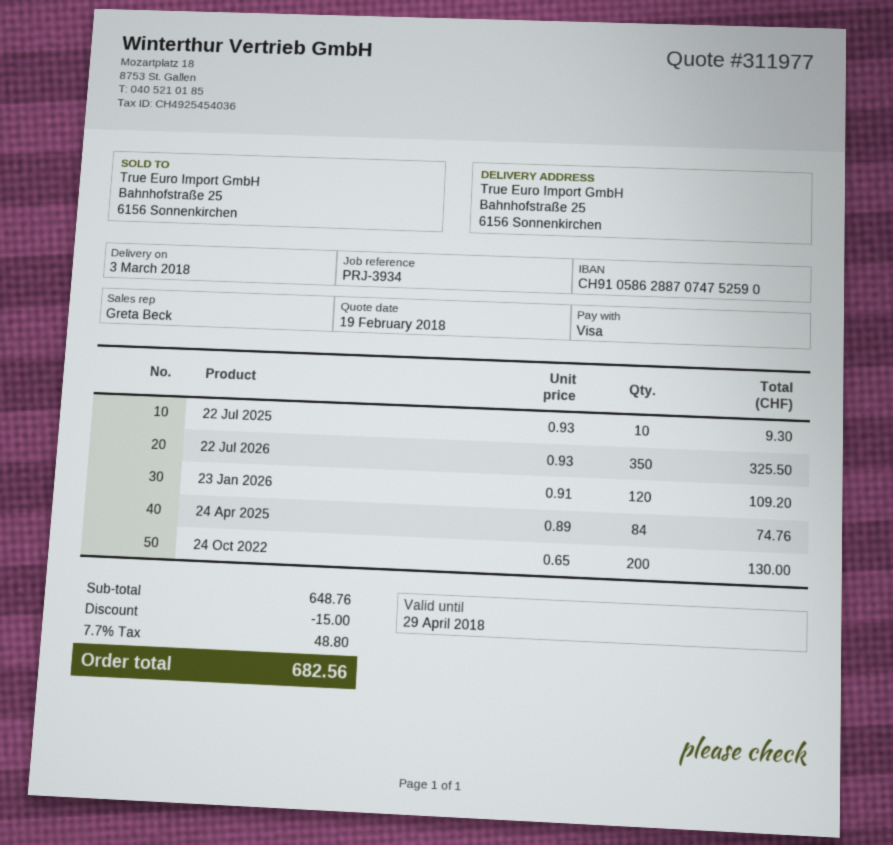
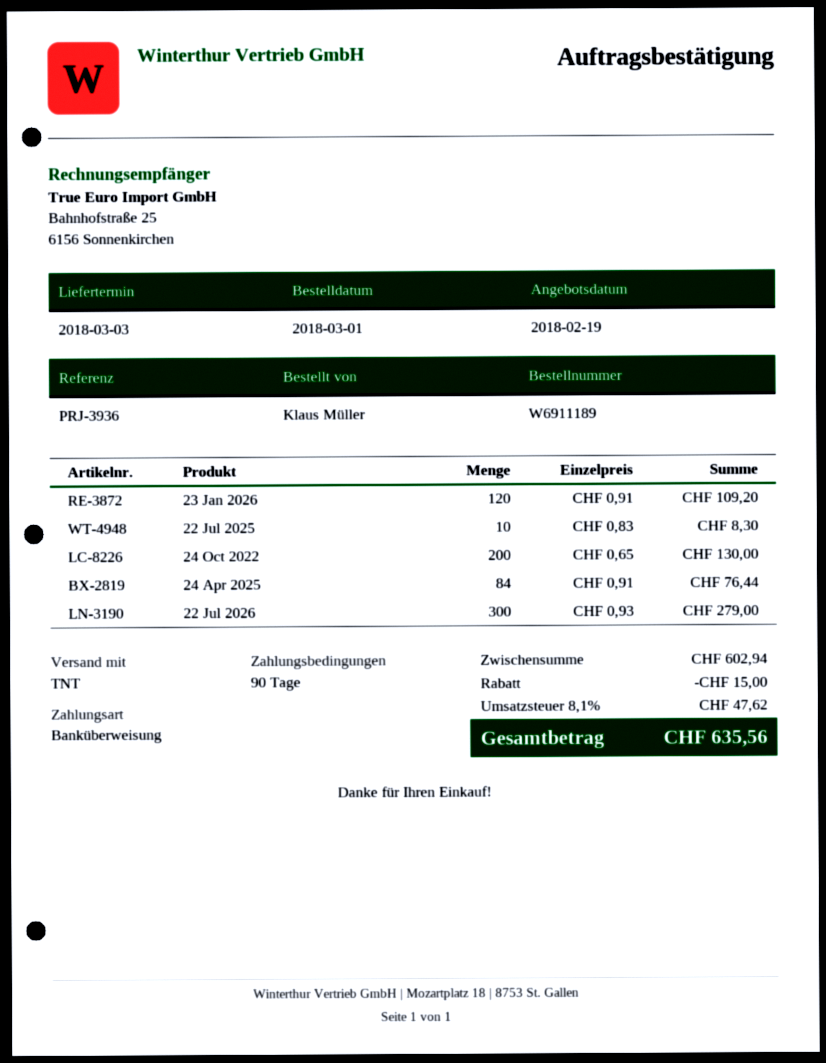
reference: PRJ-3934 -> PRJ-3936
payment method: Visa -> bank transfer
22 Jul 2025: 10 x 0.93 = 9.30 -> 10 x 0.83 = 8.30
22 Jul 2026: 350 x 0.93 = 325.50 -> 300 x 0.93 = 279.00
24 Apr 2025: 84 x 0.89 = 74.76 -> 84 x 0.91 = 76.44
subtotal: 648.76 -> 602.94
tax: 7.7% = 48.80 -> 8.1% = 47.62
total: 682.56 -> 635.56

